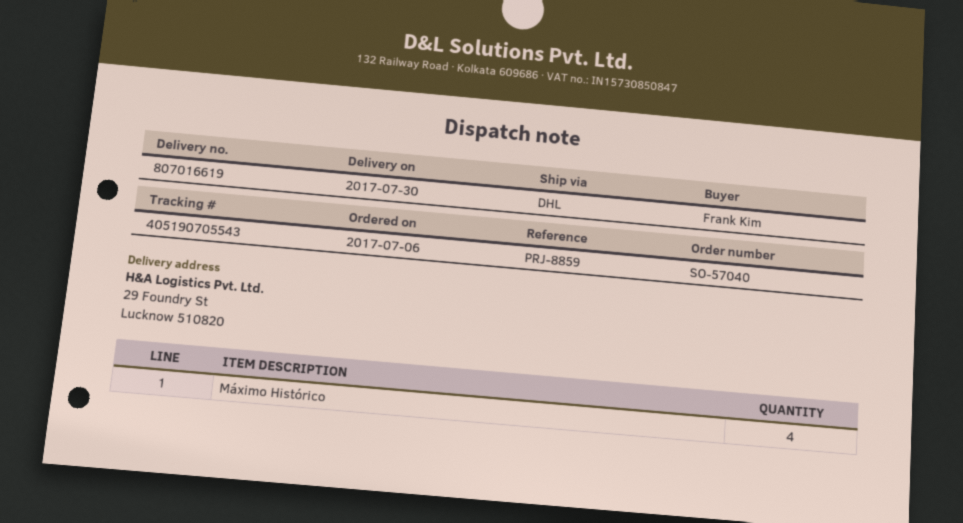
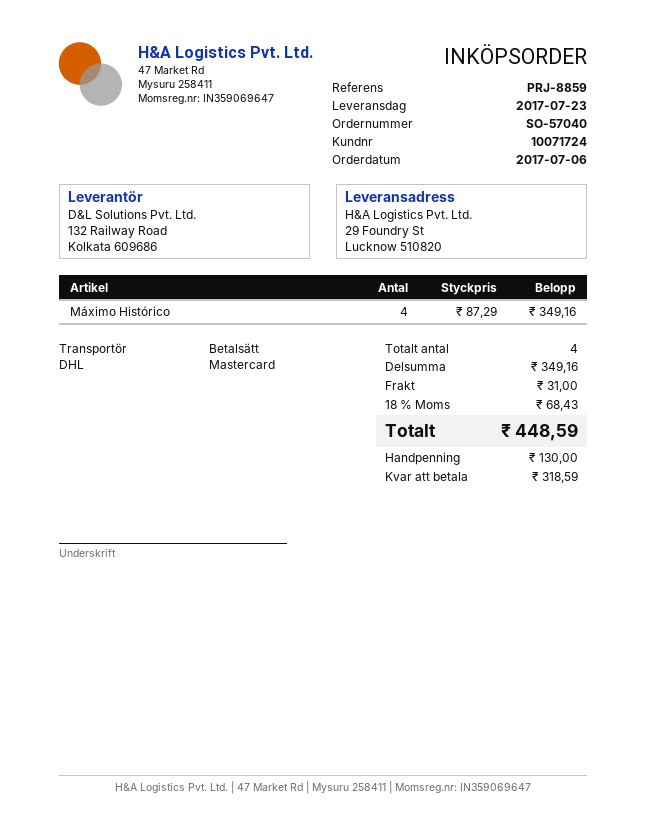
delivery date: 2017-07-30 -> 2017-07-23

